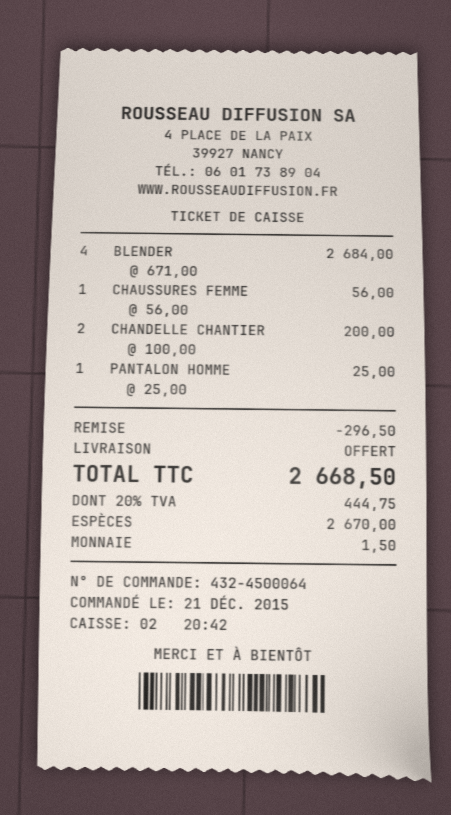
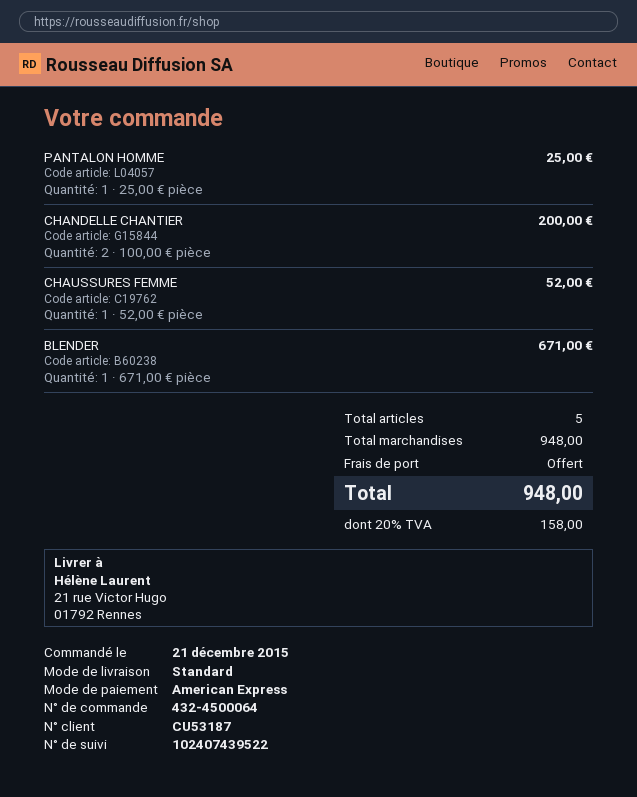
payment method: cash -> American Express
BLENDER: 4 x 671.00 = 2684.00 -> 1 x 671.00 = 671.00
CHAUSSURES FEMME: 1 x 56.00 = 56.00 -> 1 x 52.00 = 52.00
discount: 296.50 -> none
tax: 20% = 444.75 -> 20% = 158.00
total: 2668.50 -> 948.00

